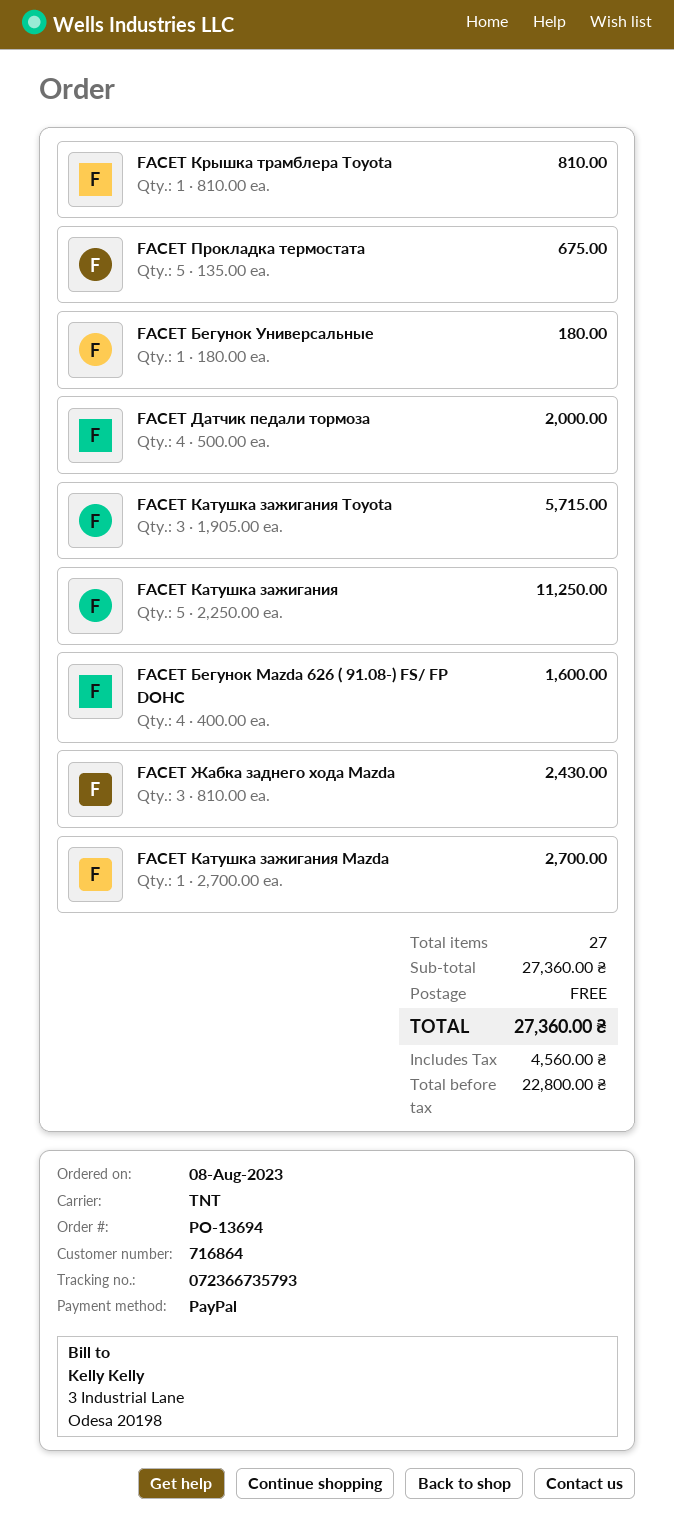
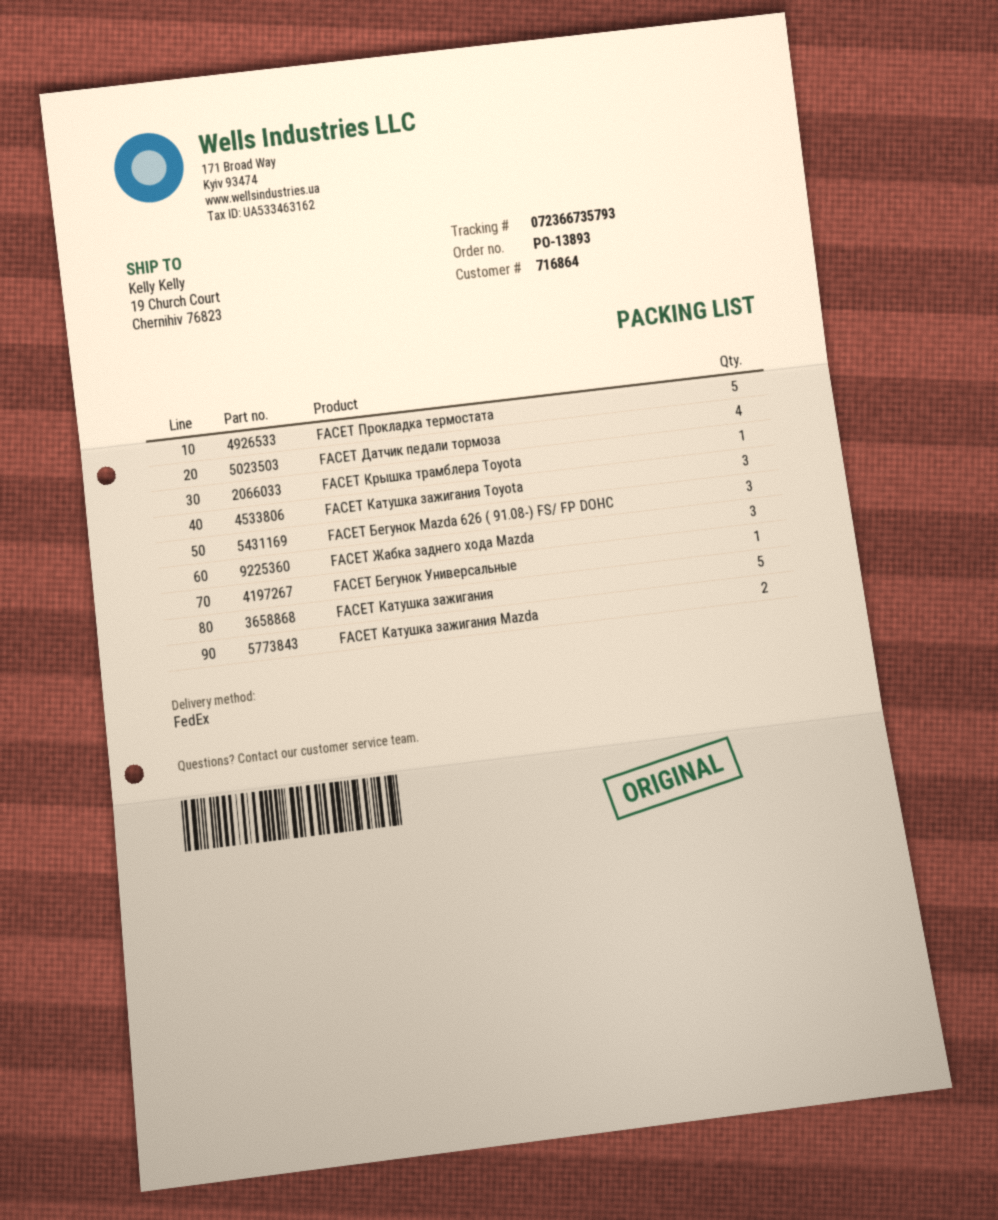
order number: PO-13694 -> PO-13893
shipping method: TNT -> FedEx
FACET Бегунок Mazda 626 ( 91.08-) FS/ FP DOHC: 4 -> 3
FACET Катушка зажигания Mazda: 1 -> 2

